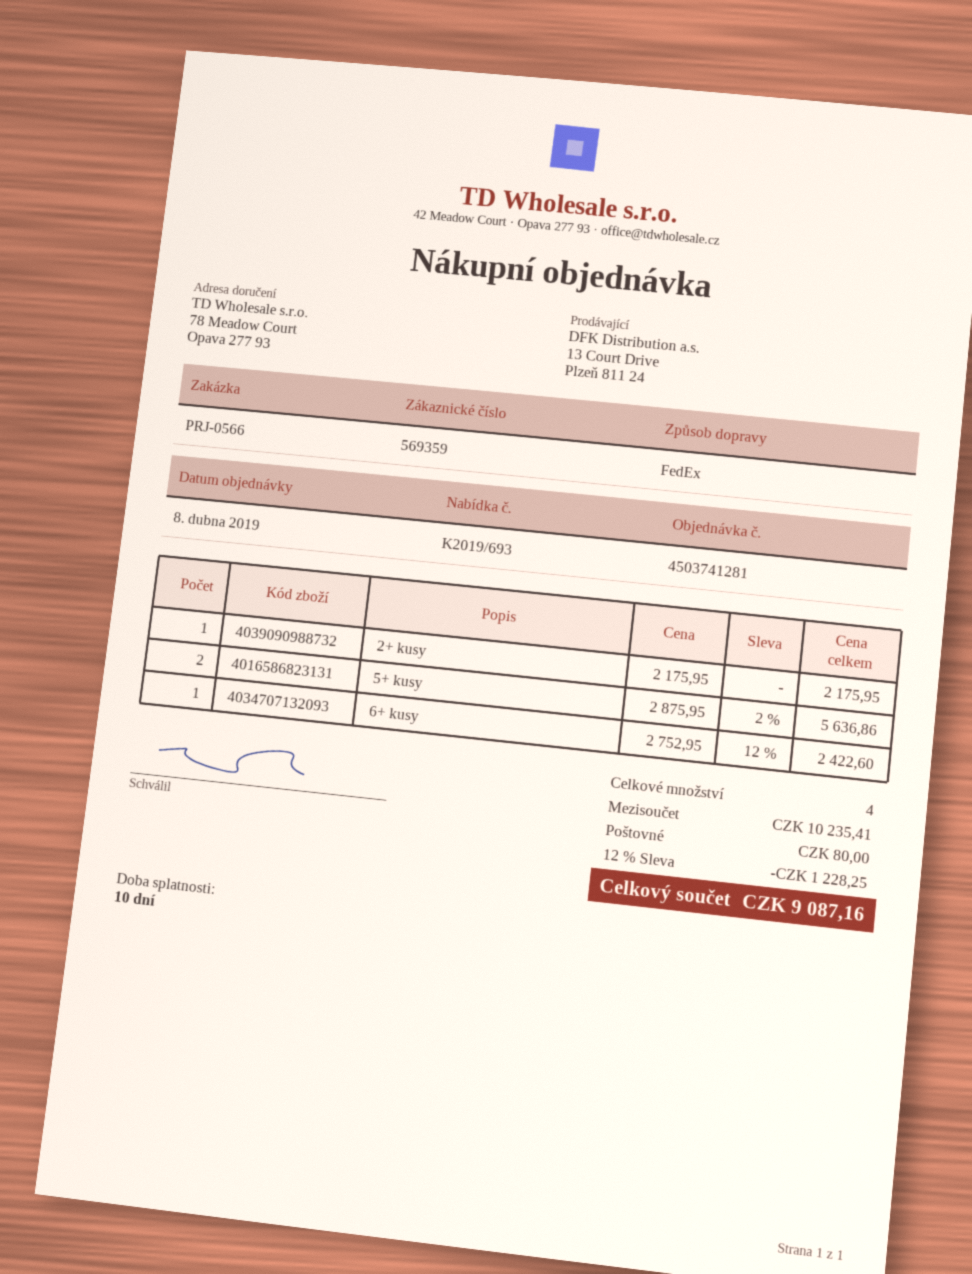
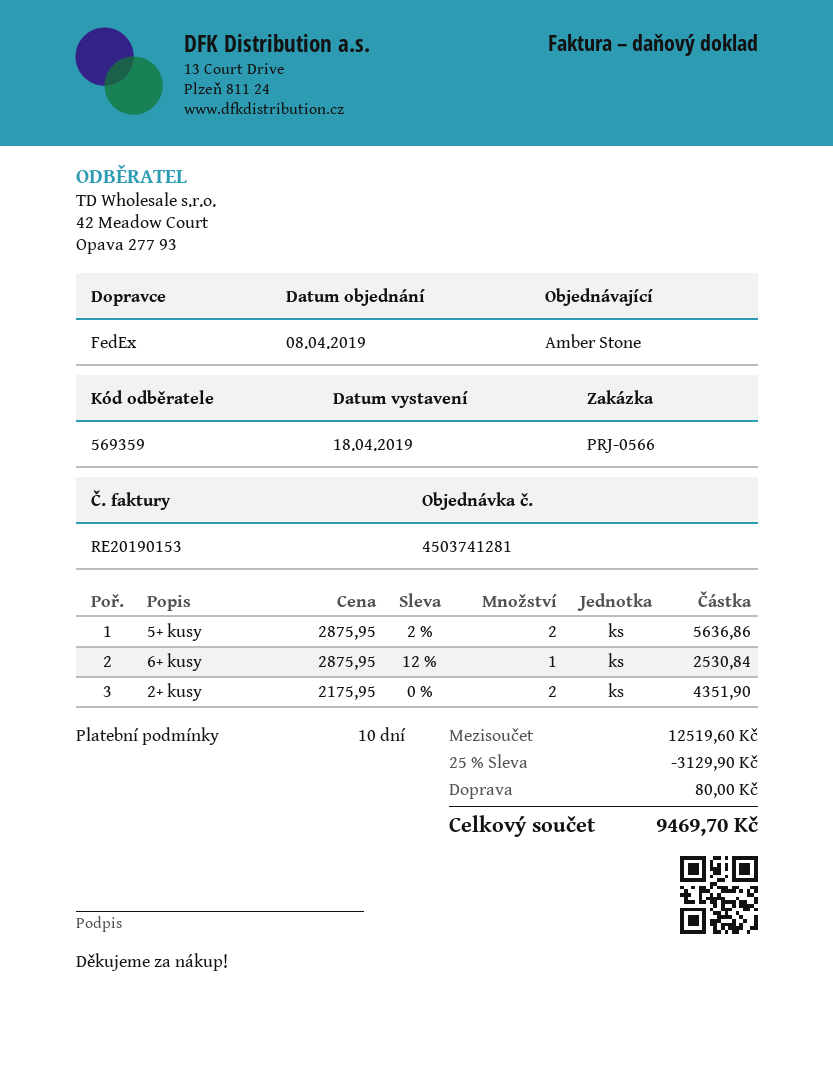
2+ kusy: 1 x 2175.95 = 2175.95 -> 2 x 2175.95 = 4351.90
6+ kusy: 1 x 2752.95 - 12% = 2422.60 -> 1 x 2875.95 - 12% = 2530.84
subtotal: 10235.41 -> 12519.60
discount: 12% = 1228.25 -> 25% = 3129.90
total: 9087.16 -> 9469.70

